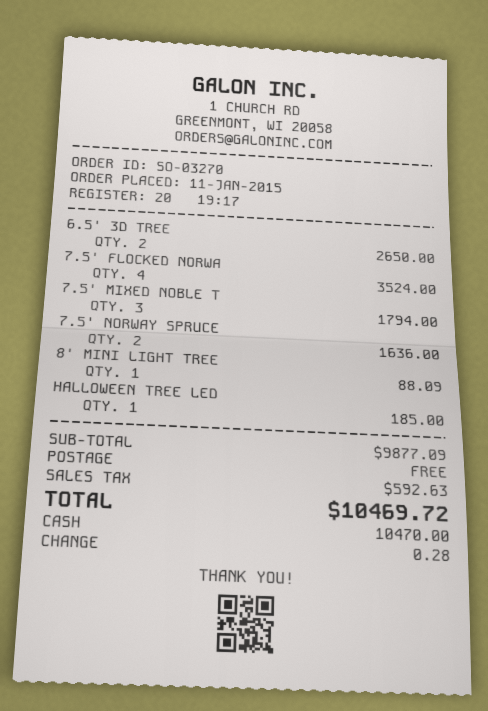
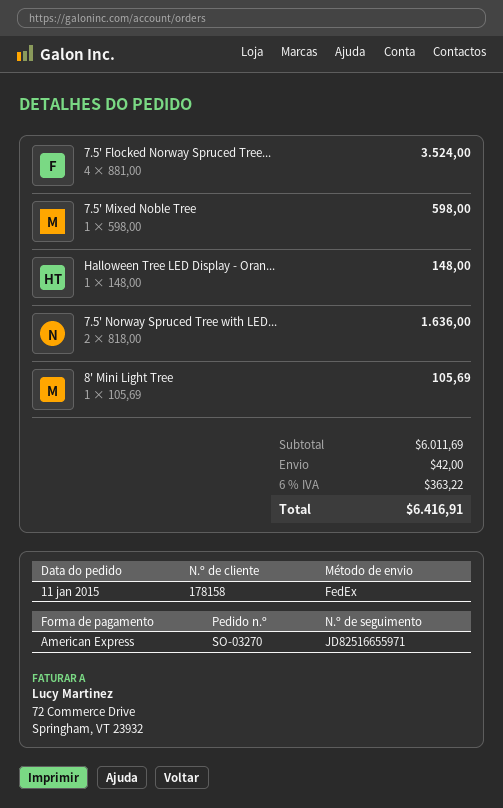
payment method: cash -> American Express
6.5' 3D TREE: 2 for 2650.00 -> none
7.5' MIXED NOBLE T: 3 for 1794.00 -> 1 for 598.00
8' MINI LIGHT TREE: 1 for 88.09 -> 1 for 105.69
HALLOWEEN TREE LED: 1 for 185.00 -> 1 for 148.00
subtotal: 9877.09 -> 6011.69
shipping: 0.00 -> 42.00
tax: 592.63 -> 363.22
total: 10469.72 -> 6416.91

